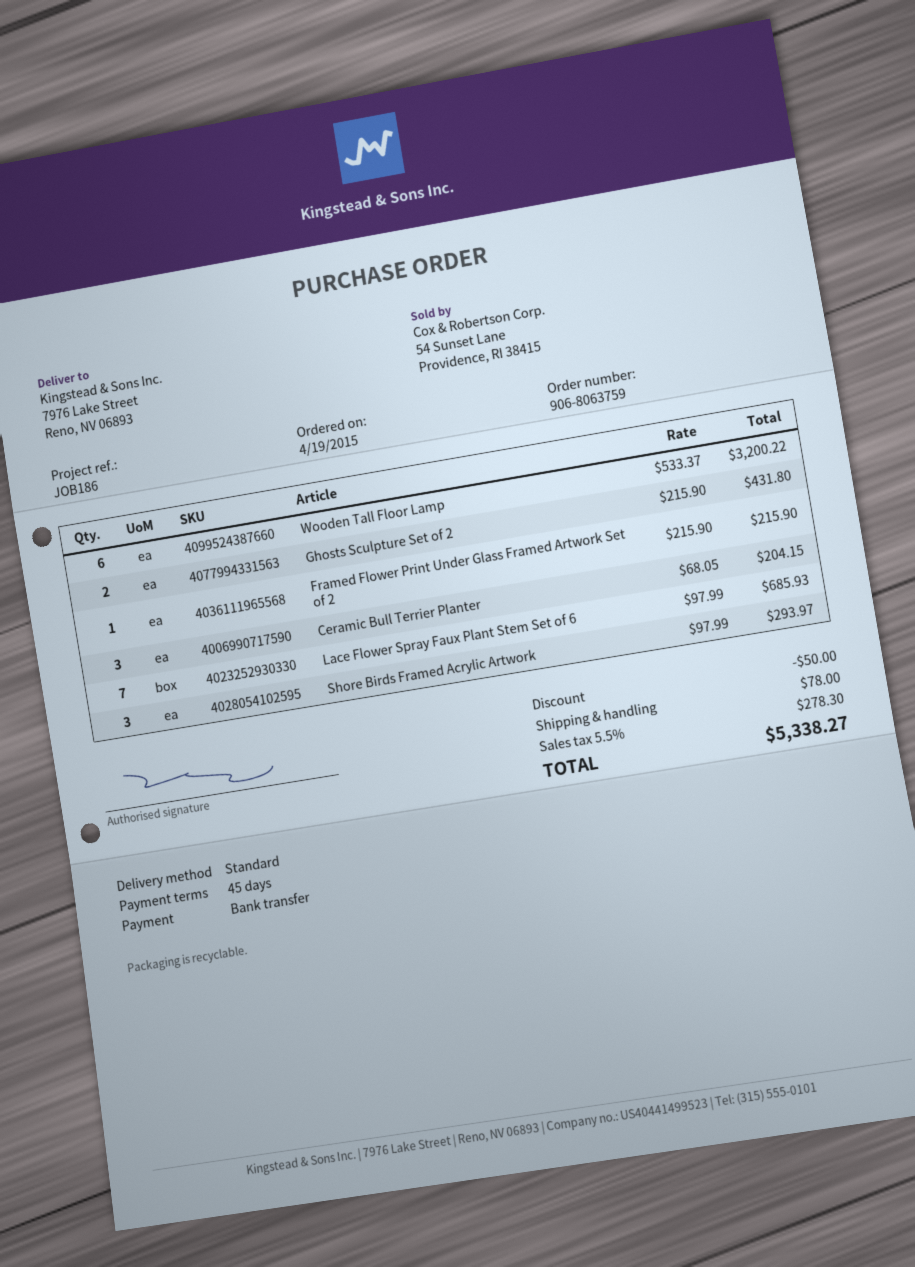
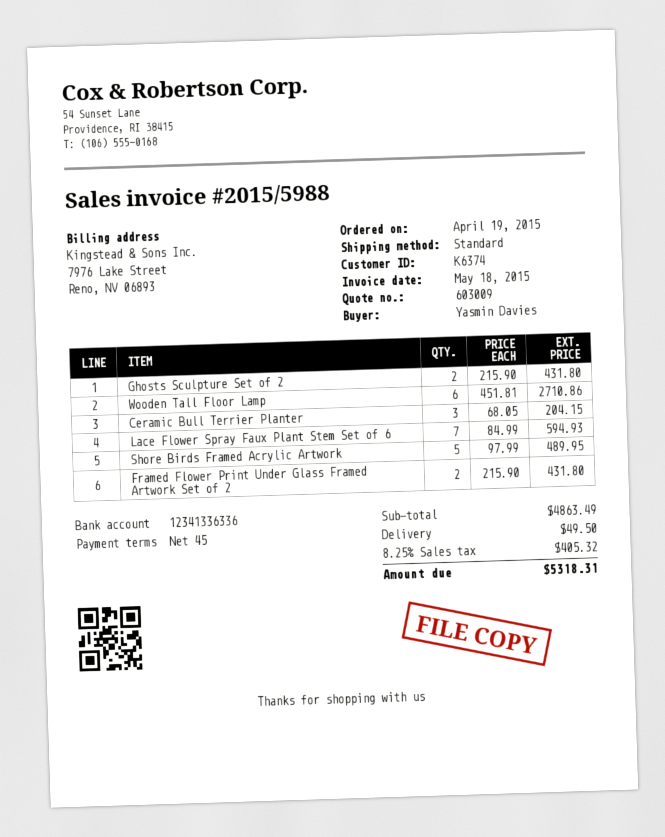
Wooden Tall Floor Lamp: 6 x 533.37 = 3200.22 -> 6 x 451.81 = 2710.86
Framed Flower Print Under Glass Framed Artwork Set of 2: 1 x 215.90 = 215.90 -> 2 x 215.90 = 431.80
Lace Flower Spray Faux Plant Stem Set of 6: 7 x 97.99 = 685.93 -> 7 x 84.99 = 594.93
Shore Birds Framed Acrylic Artwork: 3 x 97.99 = 293.97 -> 5 x 97.99 = 489.95
discount: 50.00 -> none
shipping: 78.00 -> 49.50
tax: 5.5% = 278.30 -> 8.25% = 405.32
total: 5338.27 -> 5318.31

